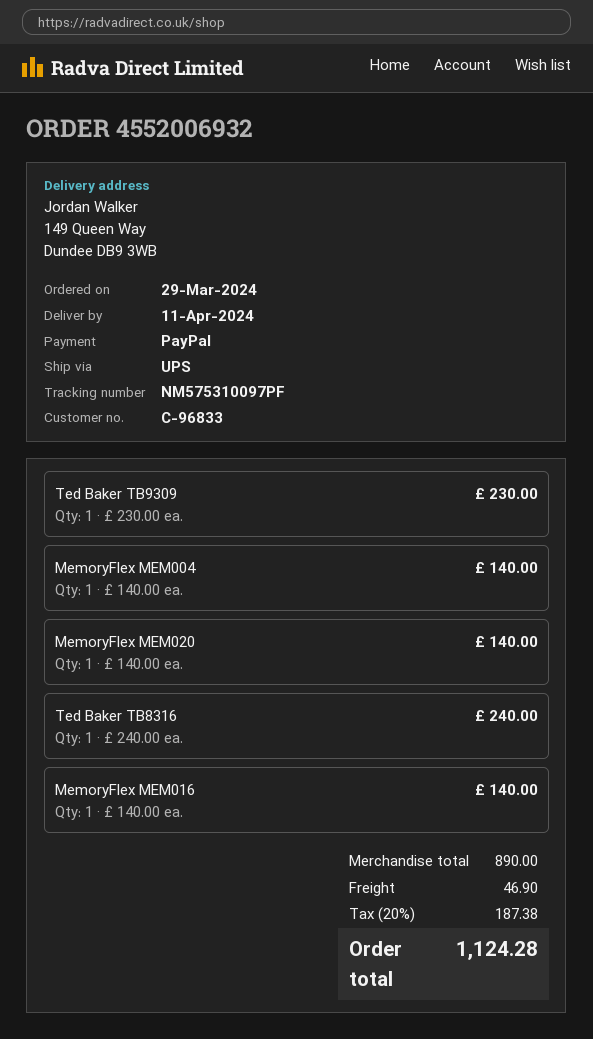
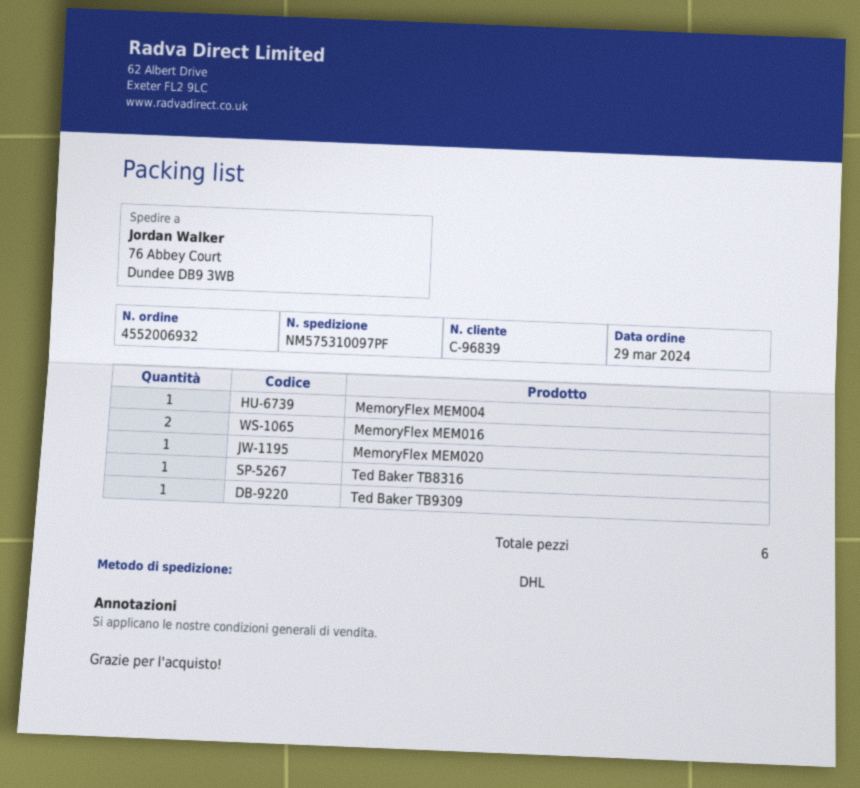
customer number: C-96833 -> C-96839
shipping method: UPS -> DHL
ship to: 149 Queen Way, Dundee DB9 3WB -> 76 Abbey Court, Dundee DB9 3WB
MemoryFlex MEM016: 1 -> 2

